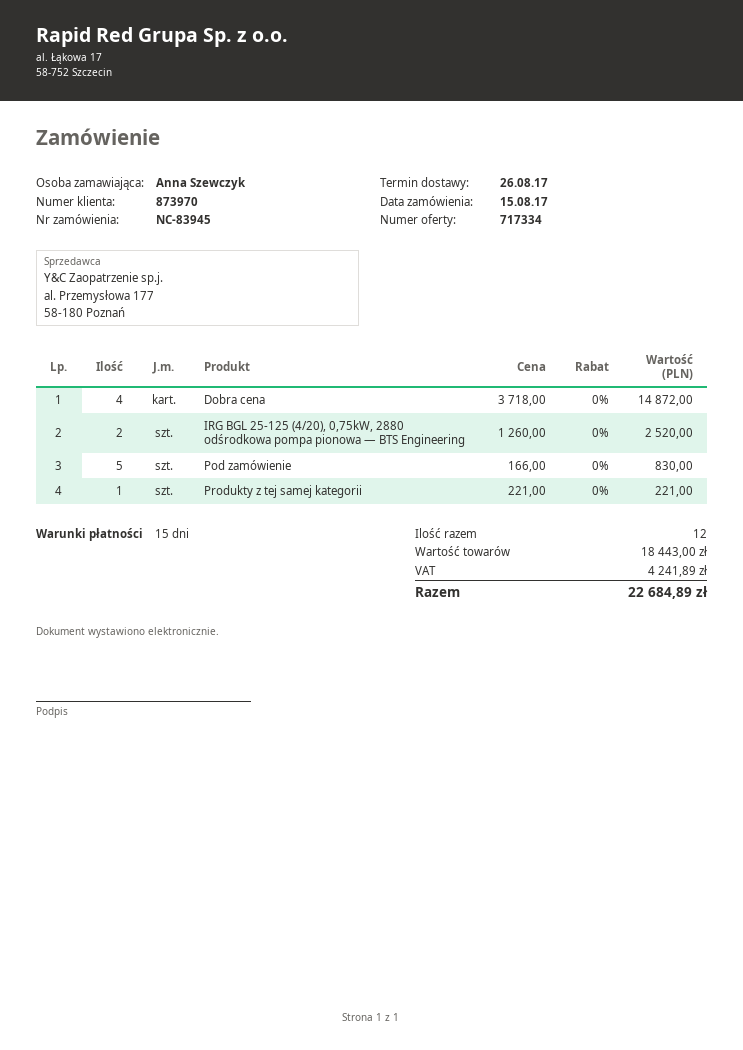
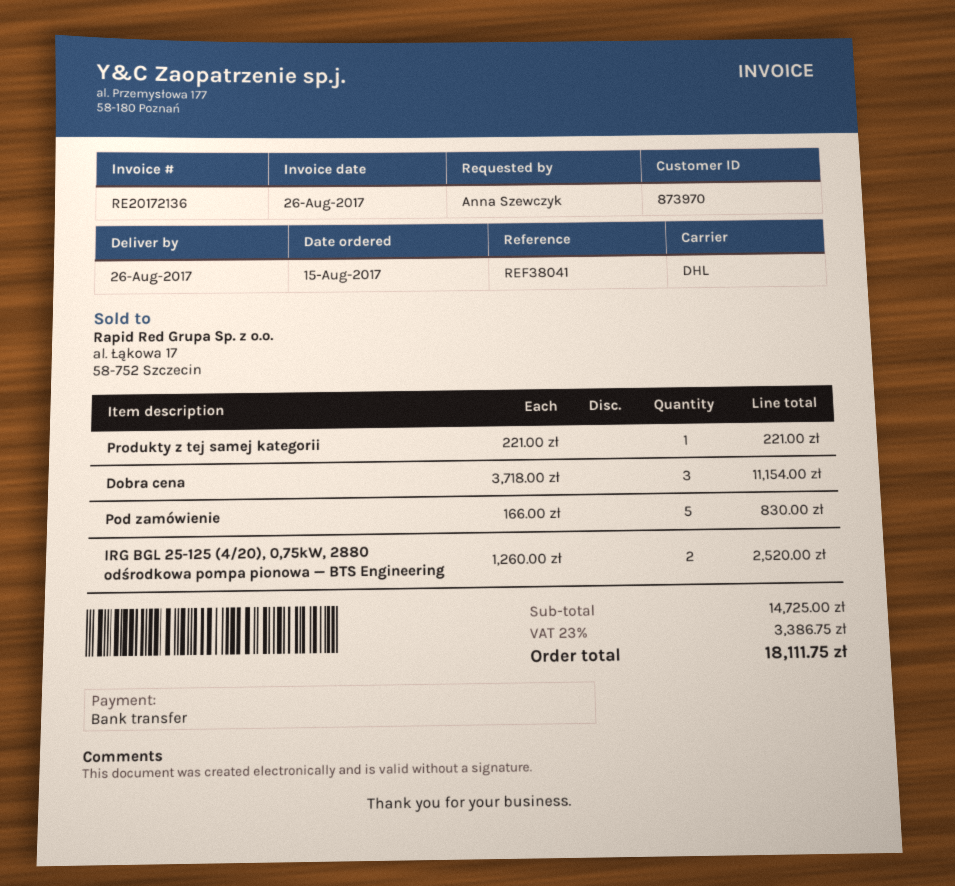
Dobra cena: 4 x 3718.00 = 14872.00 -> 3 x 3718.00 = 11154.00
subtotal: 18443.00 -> 14725.00
tax: 4241.89 -> 3386.75
total: 22684.89 -> 18111.75

